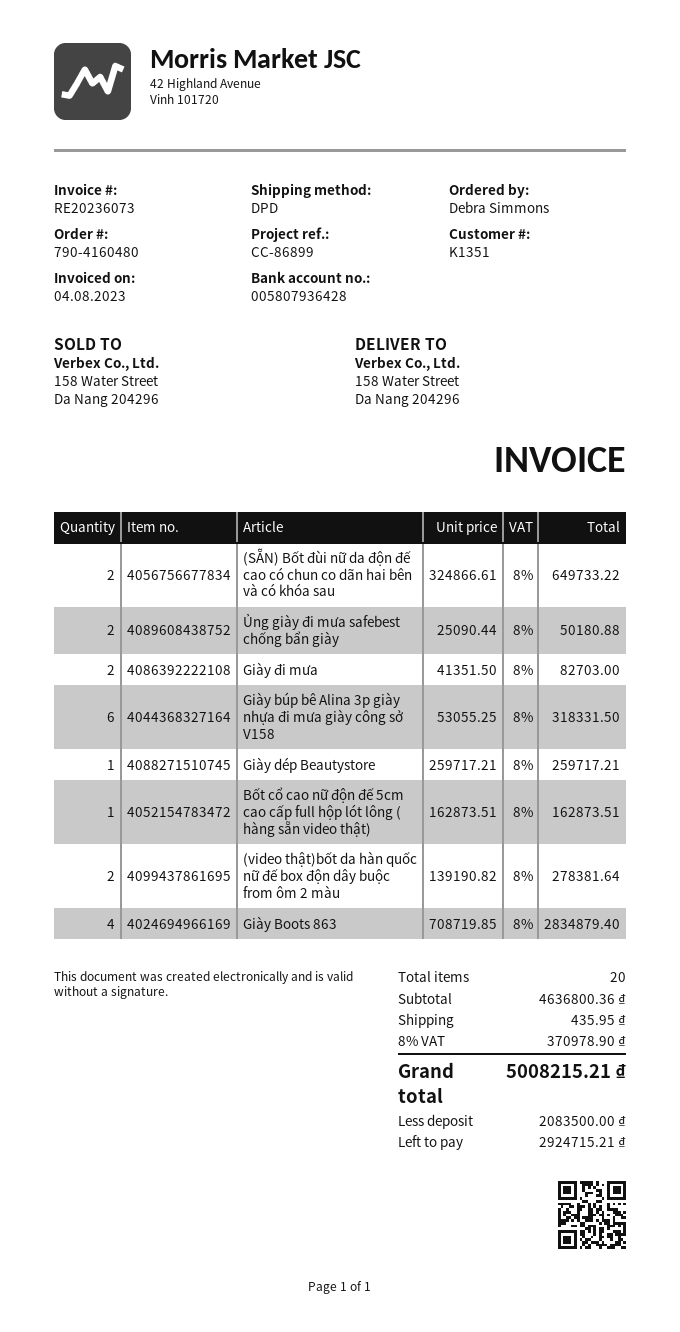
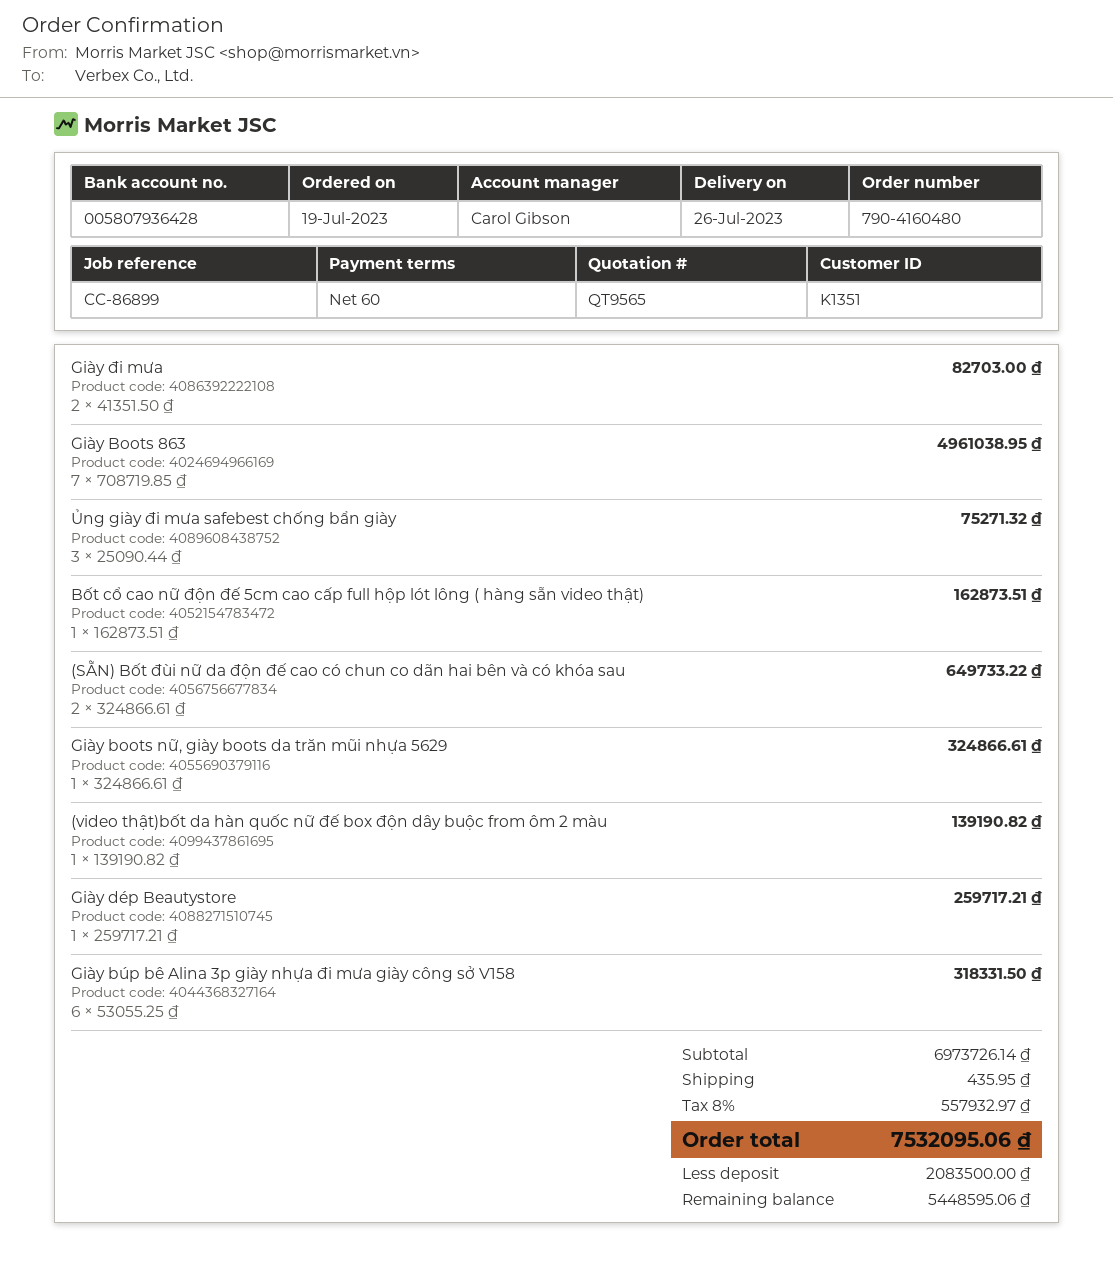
Ủng giày đi mưa safebest chống bẩn giày: 2 x 25090.44 = 50180.88 -> 3 x 25090.44 = 75271.32
(video thật)bốt da hàn quốc nữ đế box độn dây buộc from ôm 2 màu: 2 x 139190.82 = 278381.64 -> 1 x 139190.82 = 139190.82
Giày Boots 863: 4 x 708719.85 = 2834879.40 -> 7 x 708719.85 = 4961038.95
Giày boots nữ, giày boots da trăn mũi nhựa 5629: none -> 1 x 324866.61 = 324866.61
subtotal: 4636800.36 -> 6973726.14
tax: 8% = 370978.90 -> 8% = 557932.97
total: 5008215.21 -> 7532095.06
balance: 2924715.21 -> 5448595.06

